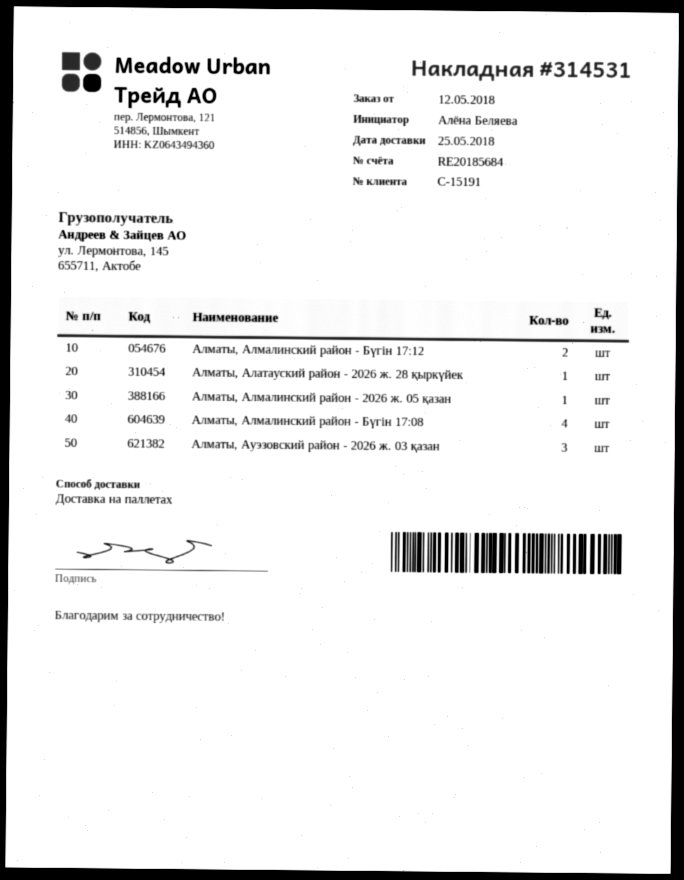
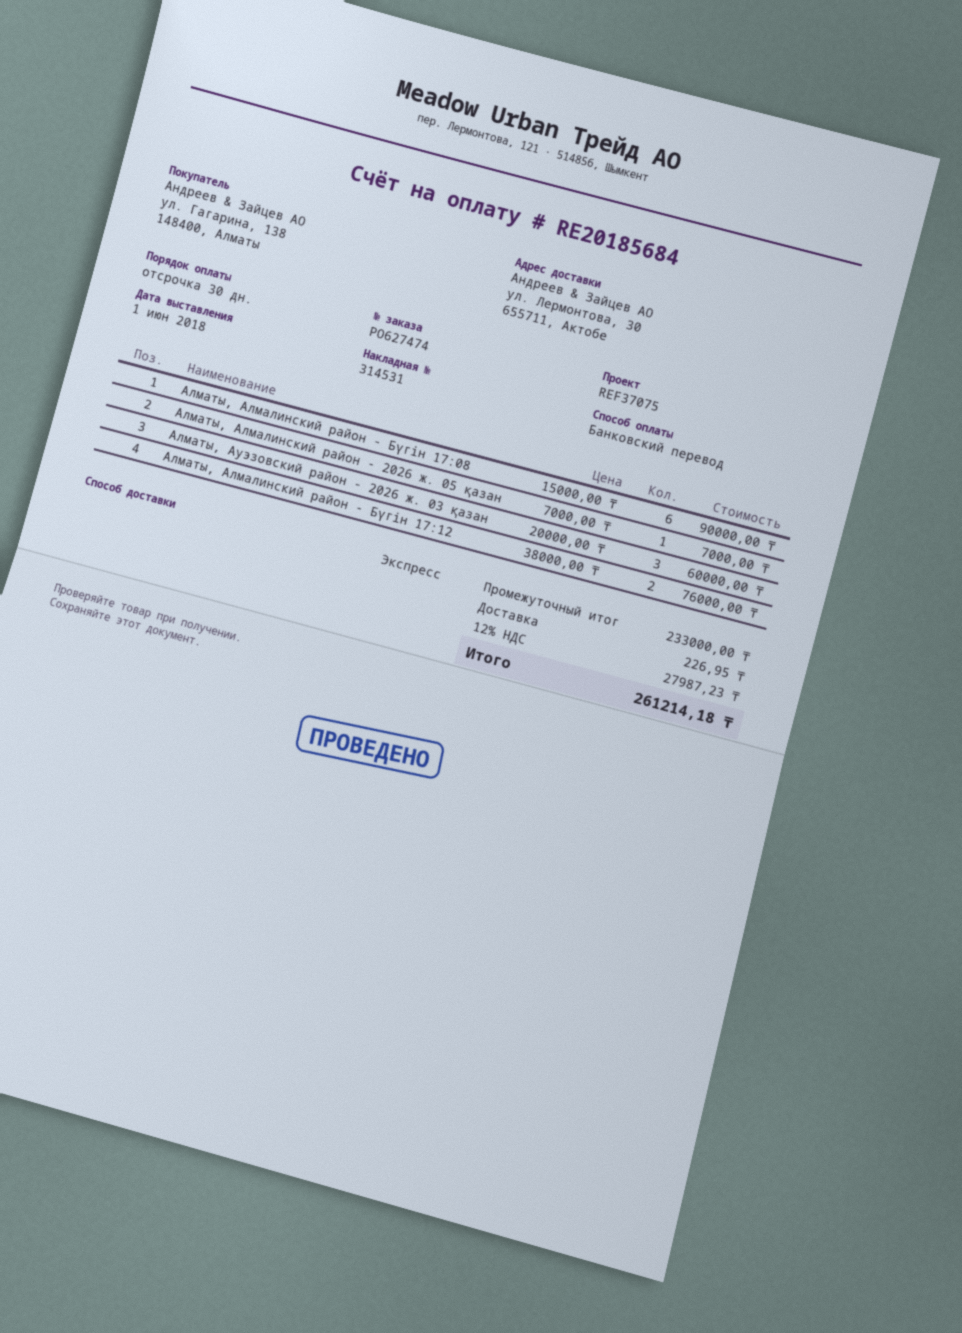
shipping method: pallet freight -> express
ship to: ул. Лермонтова, 145, 655711, Актобе -> ул. Лермонтова, 30, 655711, Актобе
Алматы, Алатауский район - 2026 ж. 28 қыркүйек: 1 -> none
Алматы, Алмалинский район - Бүгін 17:08: 4 -> 6

